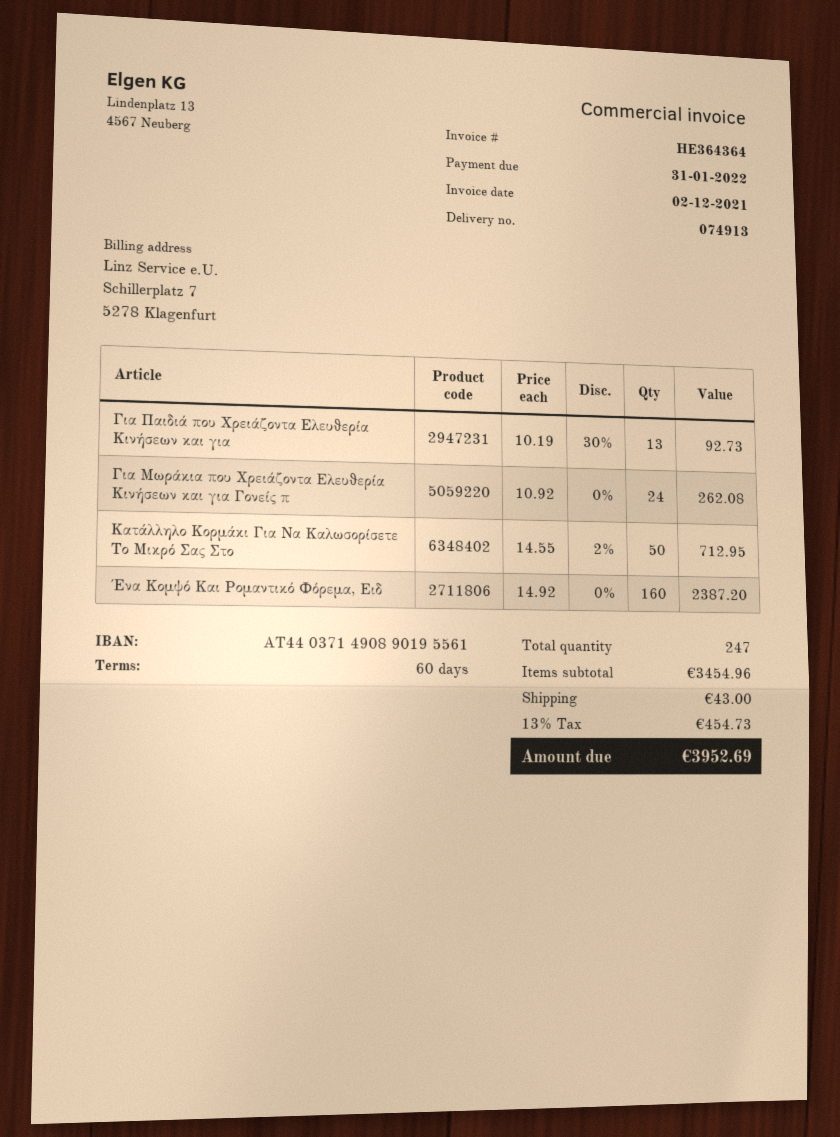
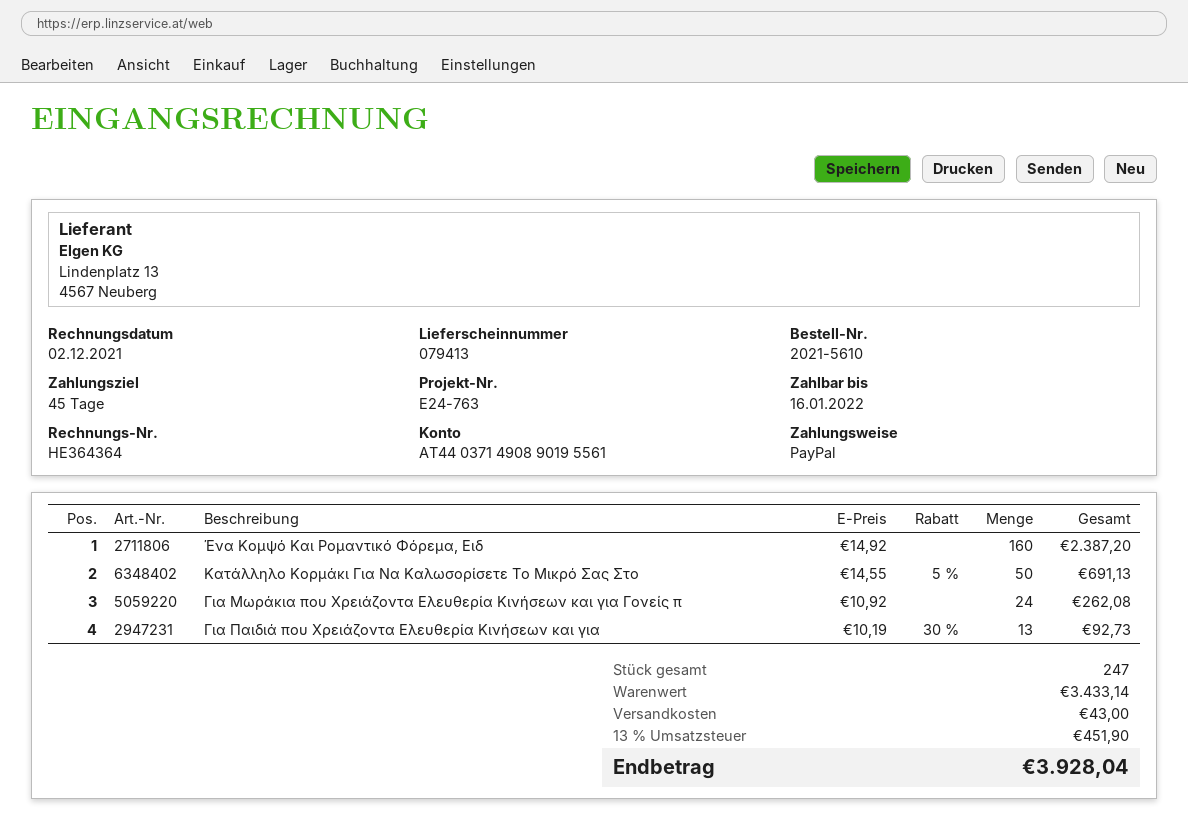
delivery note number: 074913 -> 079413
payment terms: 60 days -> 45 days
due date: 2022-01-31 -> 2022-01-16
Κατάλληλο Κορμάκι Για Να Καλωσορίσετε Το Μικρό Σας Στο: 50 x 14.55 - 2% = 712.95 -> 50 x 14.55 - 5% = 691.13
subtotal: 3454.96 -> 3433.14
tax: 13% = 454.73 -> 13% = 451.90
total: 3952.69 -> 3928.04

